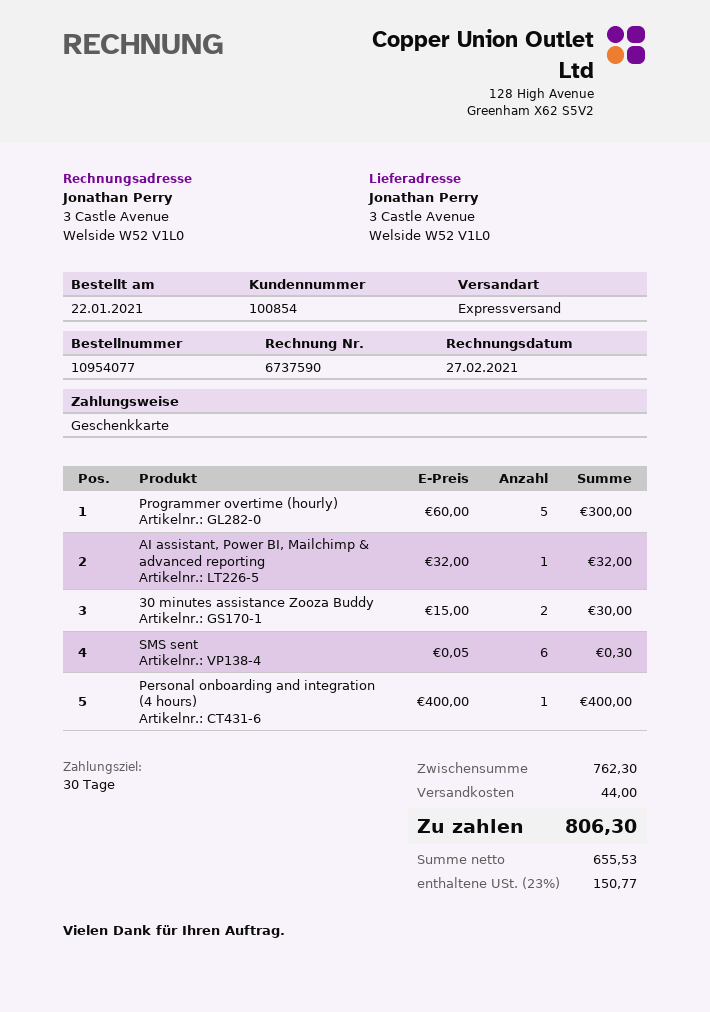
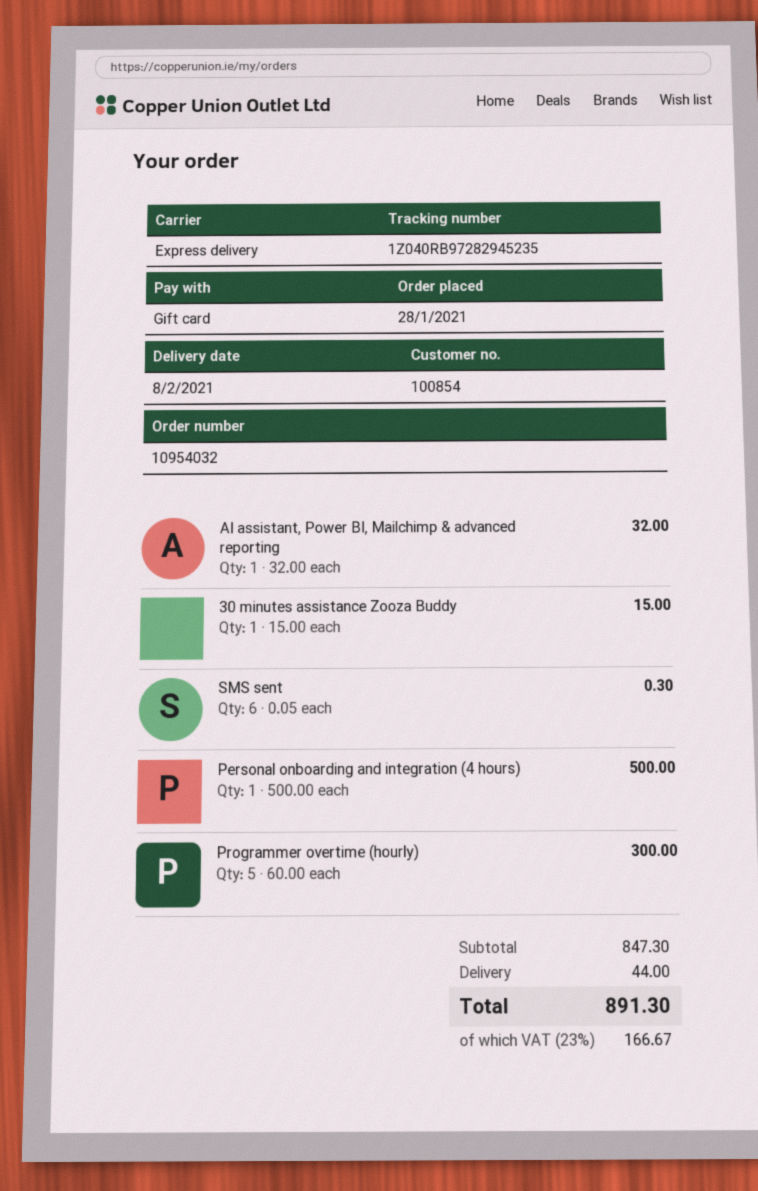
order number: 10954077 -> 10954032
order date: 2021-01-22 -> 2021-01-28
30 minutes assistance Zooza Buddy: 2 x 15.00 = 30.00 -> 1 x 15.00 = 15.00
Personal onboarding and integration (4 hours): 1 x 400.00 = 400.00 -> 1 x 500.00 = 500.00
subtotal: 762.30 -> 847.30
tax: 23% = 150.77 -> 23% = 166.67
total: 806.30 -> 891.30

